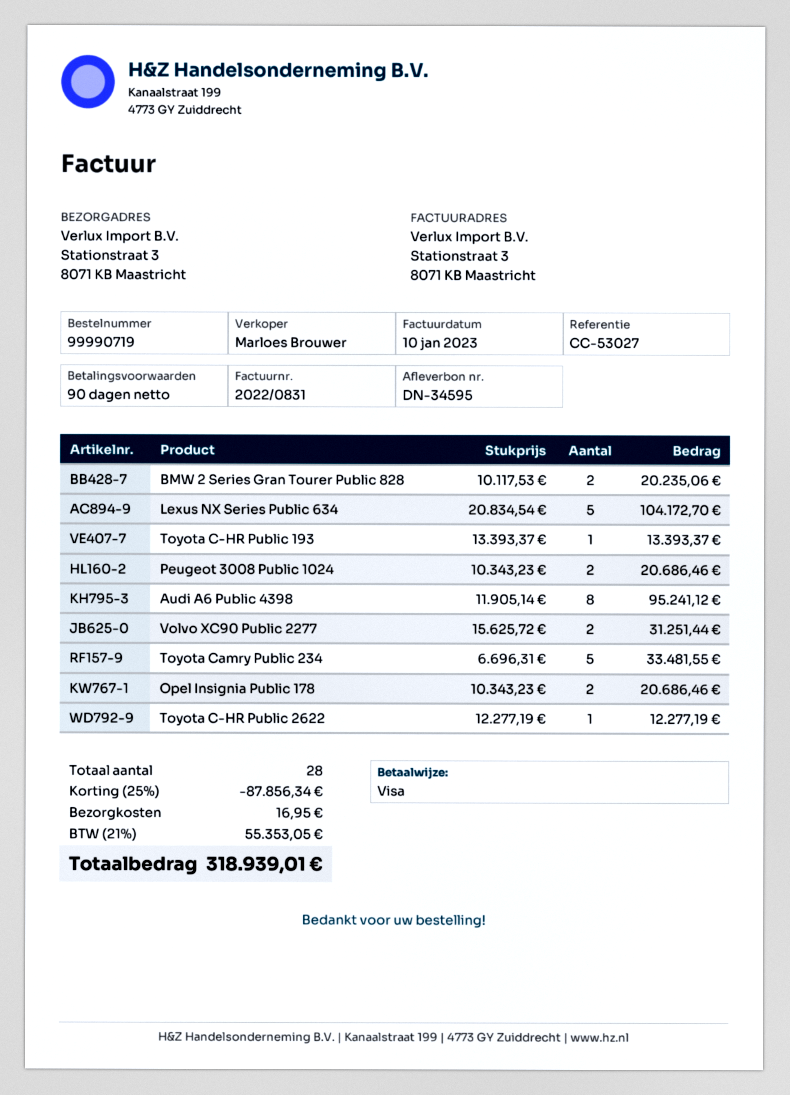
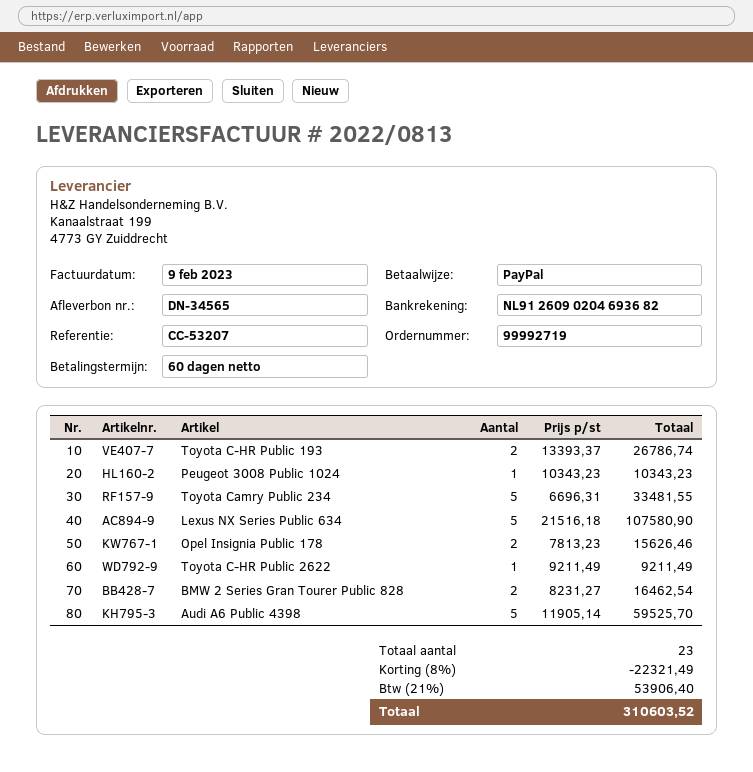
order number: 99990719 -> 99992719
delivery note number: DN-34595 -> DN-34565
invoice number: 2022/0831 -> 2022/0813
invoice date: 2023-01-10 -> 2023-02-09
payment terms: 90 days -> 60 days
reference: CC-53027 -> CC-53207
payment method: Visa -> PayPal
BMW 2 Series Gran Tourer Public 828: 2 x 10117.53 = 20235.06 -> 2 x 8231.27 = 16462.54
Lexus NX Series Public 634: 5 x 20834.54 = 104172.70 -> 5 x 21516.18 = 107580.90
Toyota C-HR Public 193: 1 x 13393.37 = 13393.37 -> 2 x 13393.37 = 26786.74
Peugeot 3008 Public 1024: 2 x 10343.23 = 20686.46 -> 1 x 10343.23 = 10343.23
Audi A6 Public 4398: 8 x 11905.14 = 95241.12 -> 5 x 11905.14 = 59525.70
Volvo XC90 Public 2277: 2 x 15625.72 = 31251.44 -> none
Opel Insignia Public 178: 2 x 10343.23 = 20686.46 -> 2 x 7813.23 = 15626.46
Toyota C-HR Public 2622: 1 x 12277.19 = 12277.19 -> 1 x 9211.49 = 9211.49
total quantity: 28 -> 23
discount: 25% = 87856.34 -> 8% = 22321.49
shipping: 16.95 -> none
tax: 21% = 55353.05 -> 21% = 53906.40
total: 318939.01 -> 310603.52

